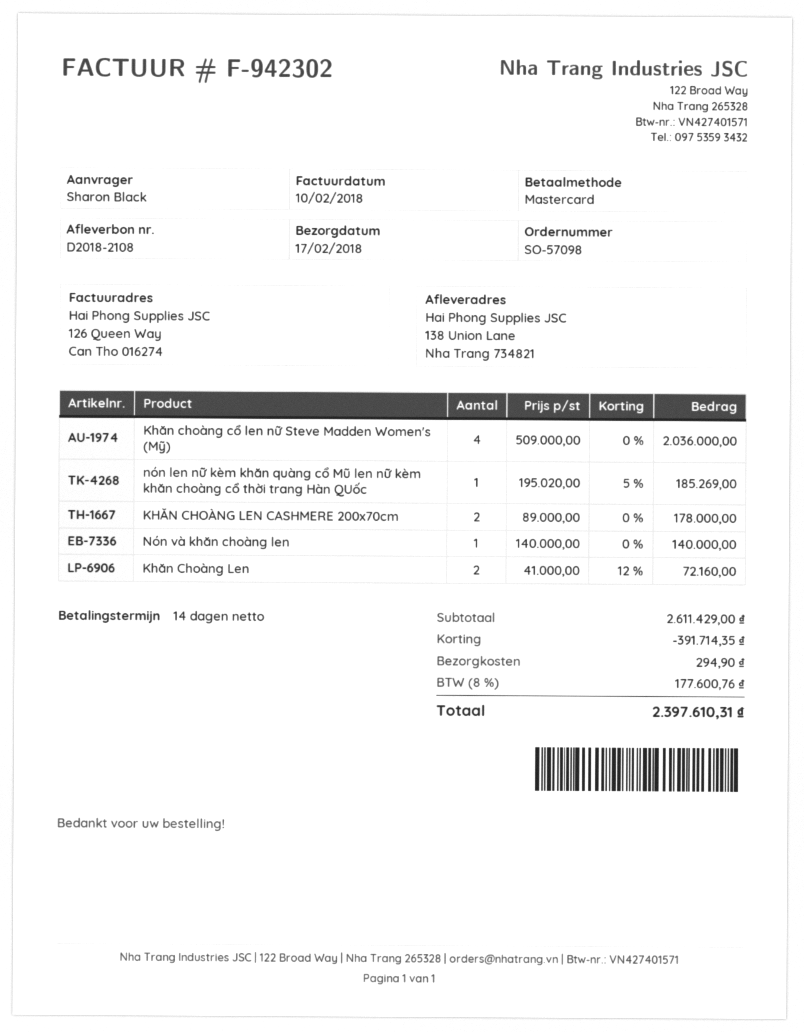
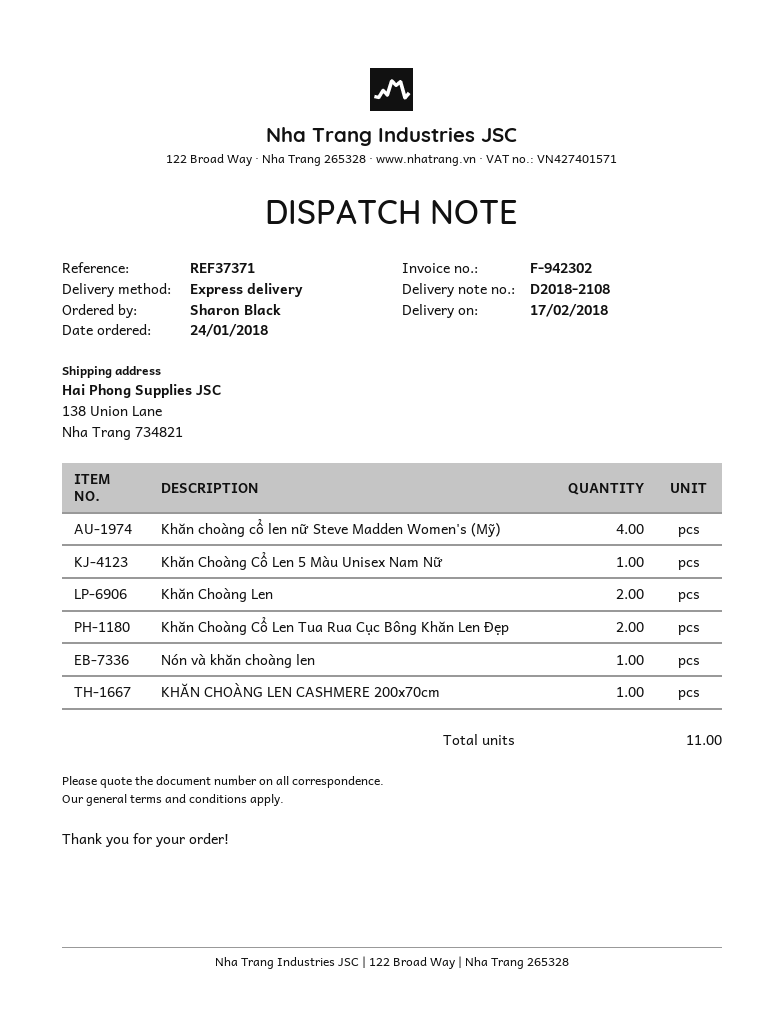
nón len nữ kèm khăn quàng cổ Mũ len nữ kèm khăn choàng cổ thời trang Hàn QUốc: 1 -> none
KHĂN CHOÀNG LEN CASHMERE 200x70cm: 2 -> 1
Khăn Choàng Cổ Len 5 Màu Unisex Nam Nữ: none -> 1
Khăn Choàng Cổ Len Tua Rua Cục Bông Khăn Len Đẹp: none -> 2

